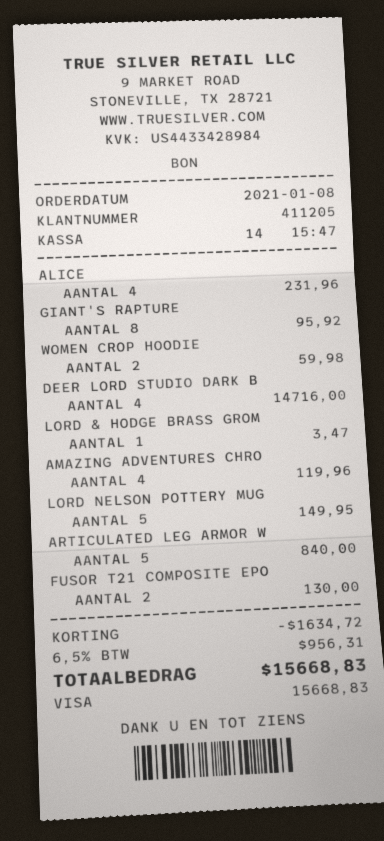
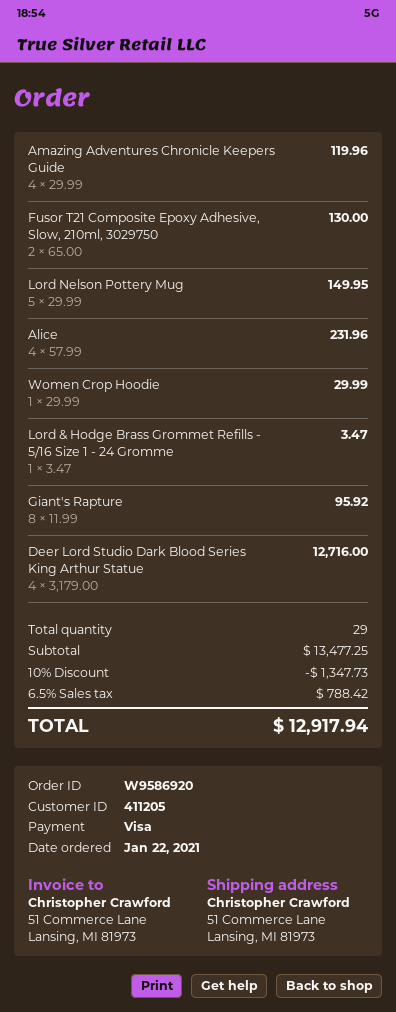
order date: 2021-01-08 -> 2021-01-22
WOMEN CROP HOODIE: 2 for 59.98 -> 1 for 29.99
DEER LORD STUDIO DARK B: 4 for 14716.00 -> 4 for 12716.00
ARTICULATED LEG ARMOR W: 5 for 840.00 -> none
discount: 1634.72 -> 1347.73
tax: 6.5% = 956.31 -> 6.5% = 788.42
total: 15668.83 -> 12917.94

